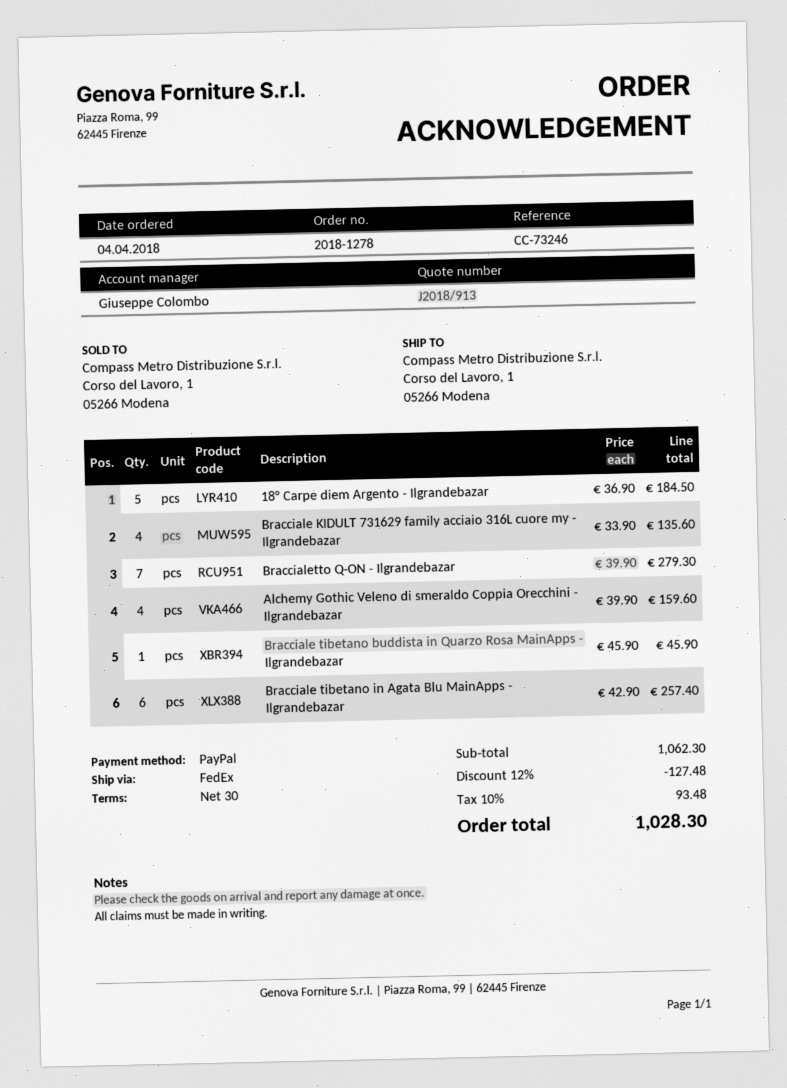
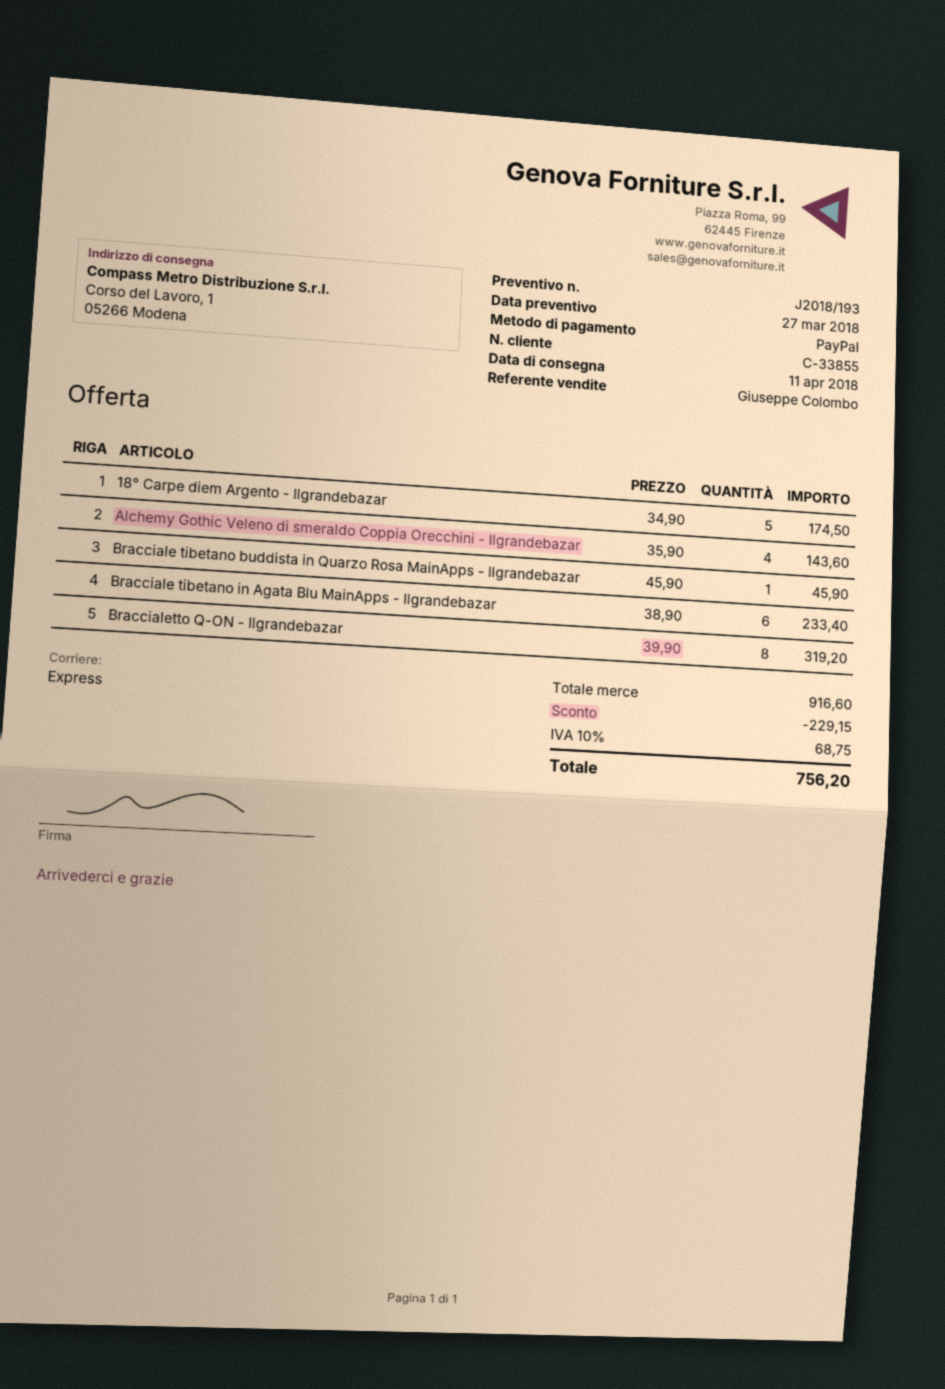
quote number: J2018/913 -> J2018/193
shipping method: FedEx -> express
18° Carpe diem Argento - Ilgrandebazar: 5 x 36.90 = 184.50 -> 5 x 34.90 = 174.50
Bracciale KIDULT 731629 family acciaio 316L cuore my - Ilgrandebazar: 4 x 33.90 = 135.60 -> none
Braccialetto Q-ON - Ilgrandebazar: 7 x 39.90 = 279.30 -> 8 x 39.90 = 319.20
Alchemy Gothic Veleno di smeraldo Coppia Orecchini - Ilgrandebazar: 4 x 39.90 = 159.60 -> 4 x 35.90 = 143.60
Bracciale tibetano in Agata Blu MainApps - Ilgrandebazar: 6 x 42.90 = 257.40 -> 6 x 38.90 = 233.40
subtotal: 1062.30 -> 916.60
discount: 127.48 -> 229.15
tax: 10% = 93.48 -> 10% = 68.75
total: 1028.30 -> 756.20

